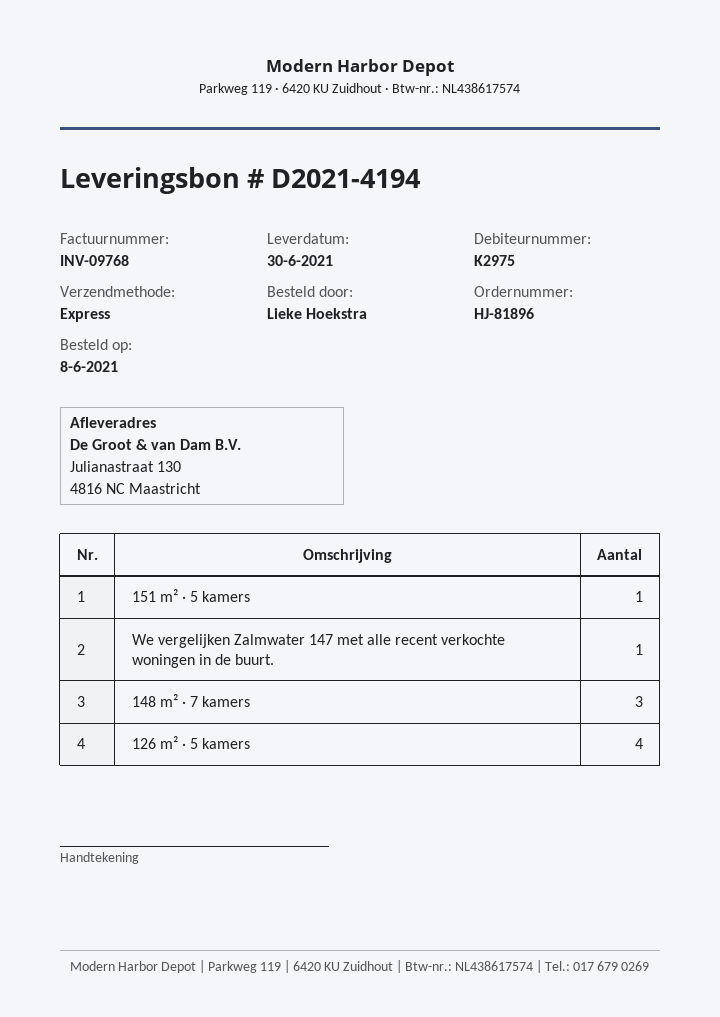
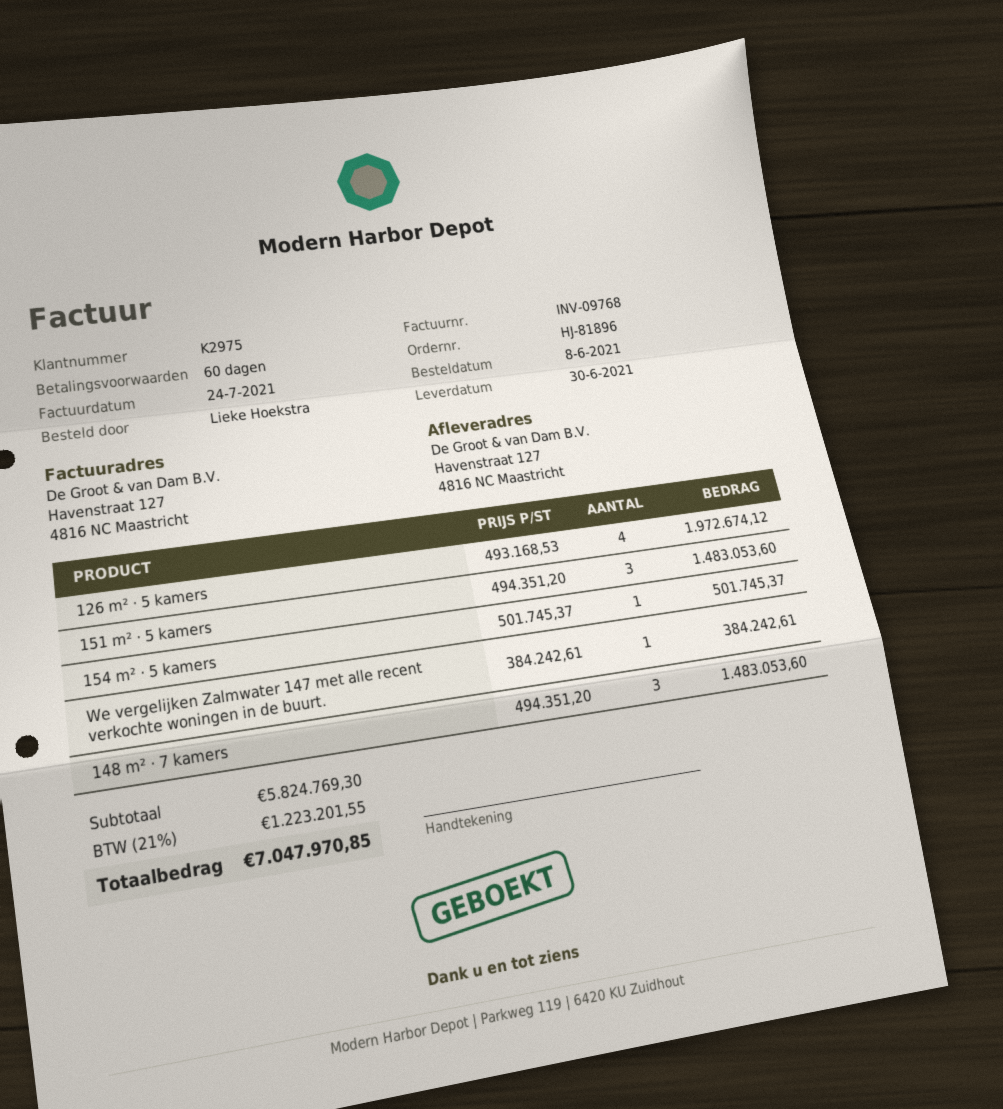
ship to: Julianastraat 130, 4816 NC Maastricht -> Havenstraat 127, 4816 NC Maastricht
151 m² · 5 kamers: 1 -> 3
154 m² · 5 kamers: none -> 1

